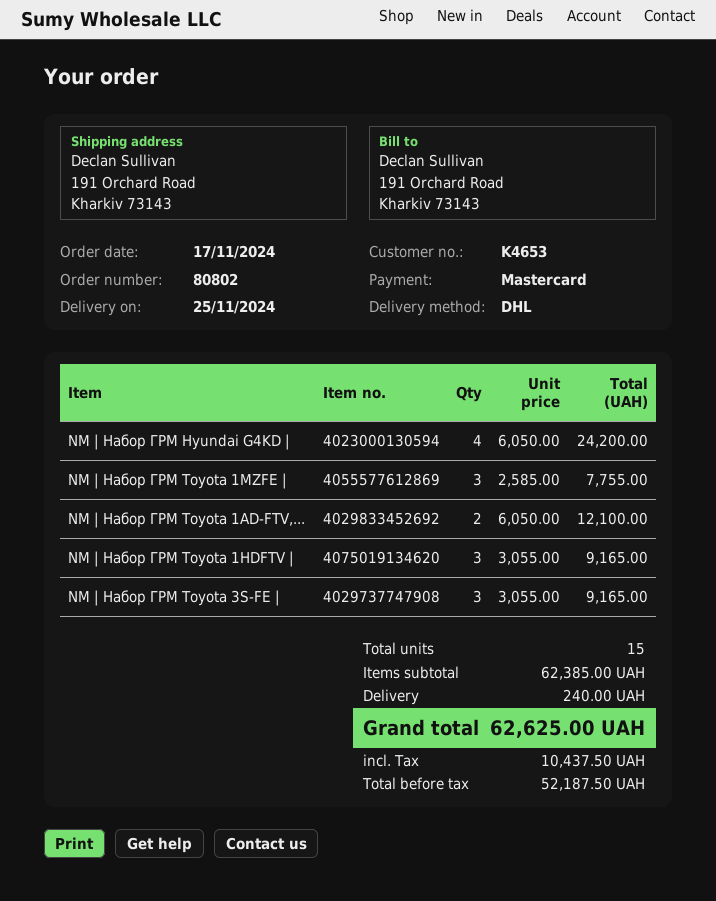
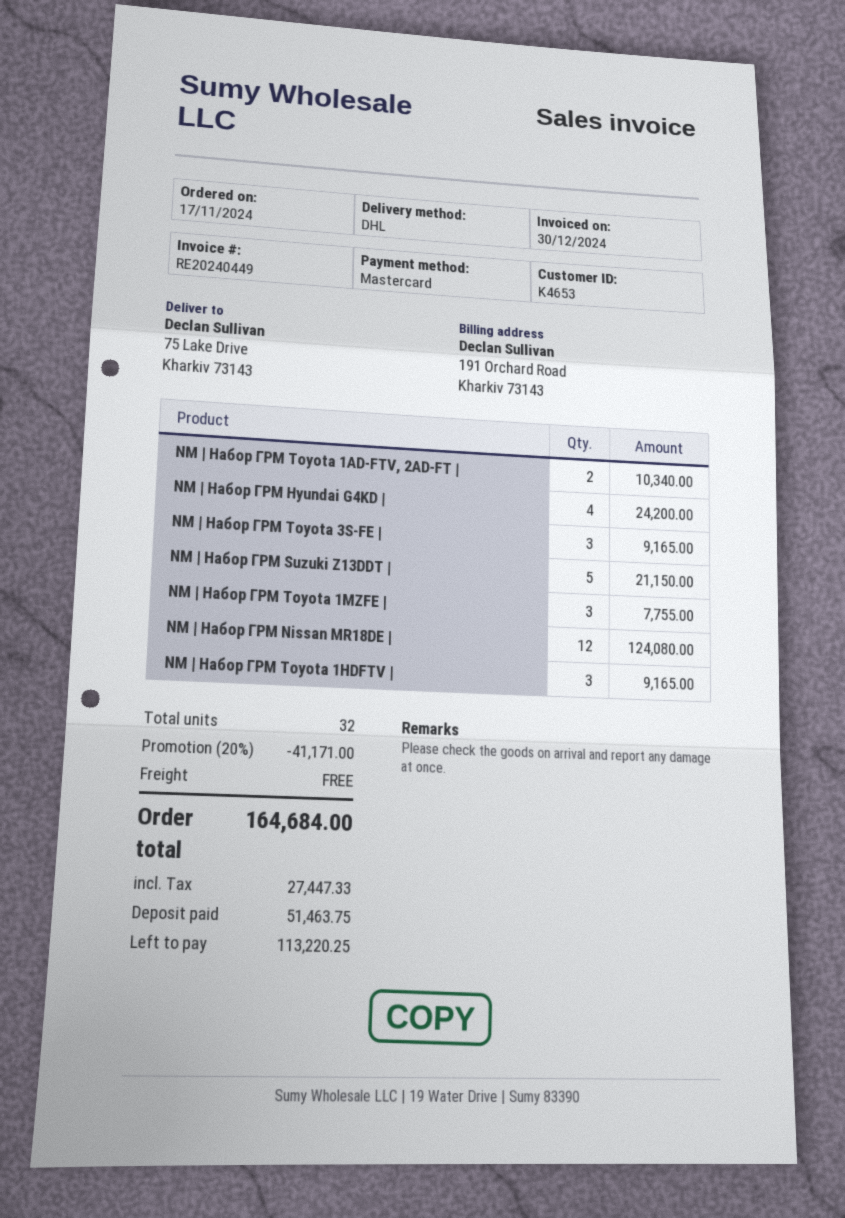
ship to: 191 Orchard Road, Kharkiv 73143 -> 75 Lake Drive, Kharkiv 73143
NM | Набор ГРМ Toyota 1AD-FTV,...: 2 for 12100.00 -> 2 for 10340.00
NM | Набор ГРМ Suzuki Z13DDT |: none -> 5 for 21150.00
NM | Набор ГРМ Nissan MR18DE |: none -> 12 for 124080.00
total quantity: 15 -> 32
discount: none -> 20% = 41171.00
shipping: 240.00 -> 0.00
tax: 10437.50 -> 27447.33
total: 62625.00 -> 164684.00

